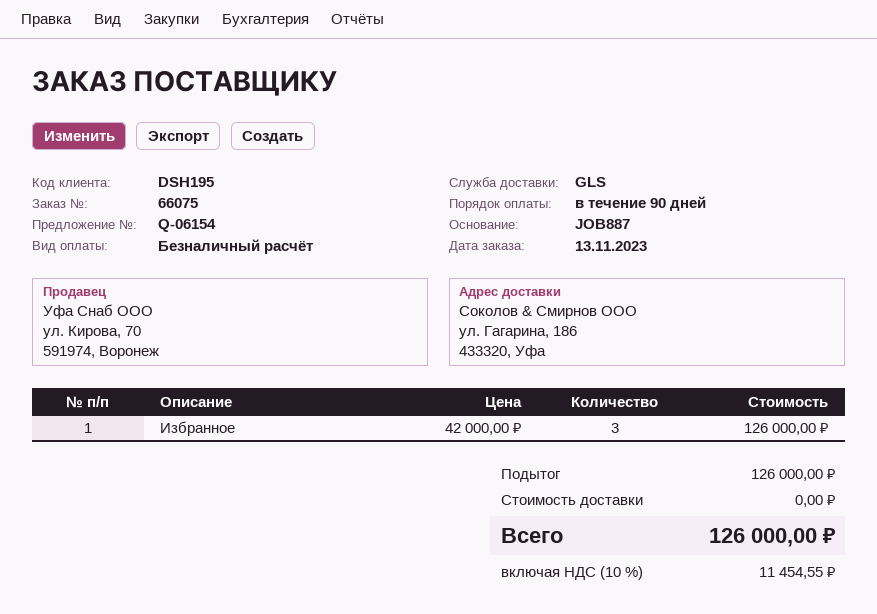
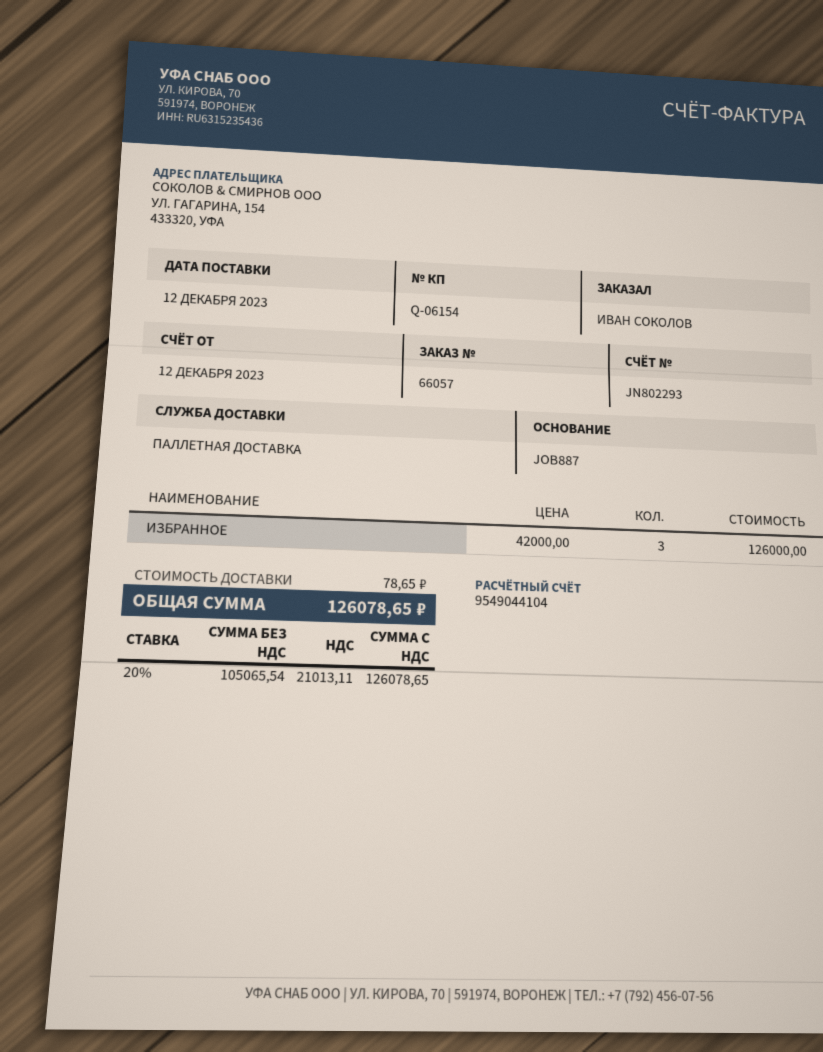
order number: 66075 -> 66057
shipping method: GLS -> pallet freight
shipping: 0.00 -> 78.65
tax: 10% = 11454.55 -> 20% = 21013.11
total: 126000.00 -> 126078.65

